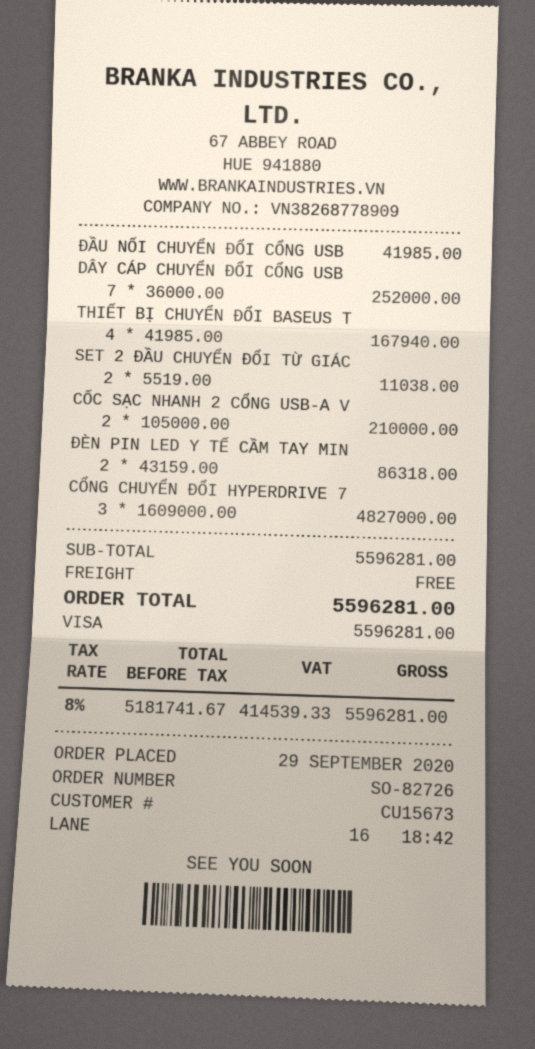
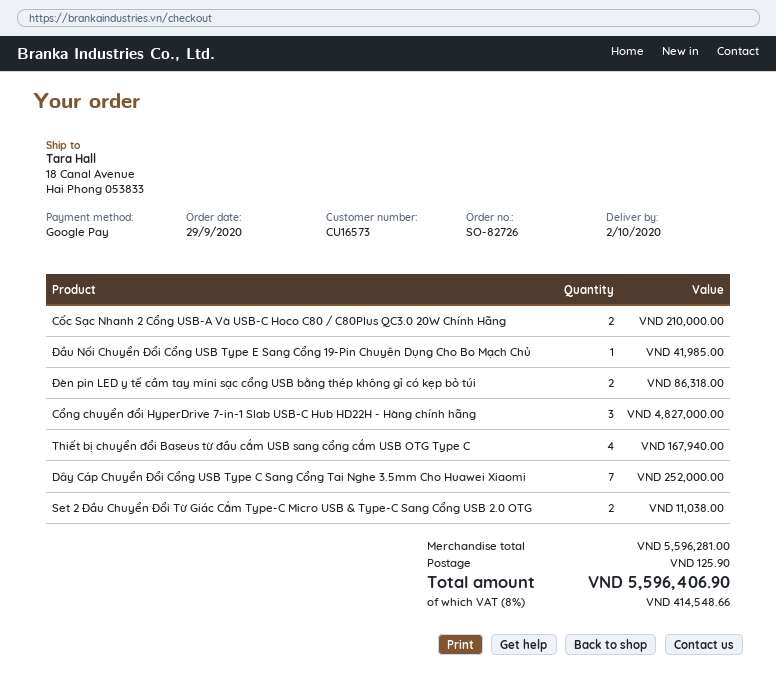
customer number: CU15673 -> CU16573
payment method: Visa -> Google Pay
shipping: 0.00 -> 125.90
tax: 8% = 414539.33 -> 8% = 414548.66
total: 5596281.00 -> 5596406.90

